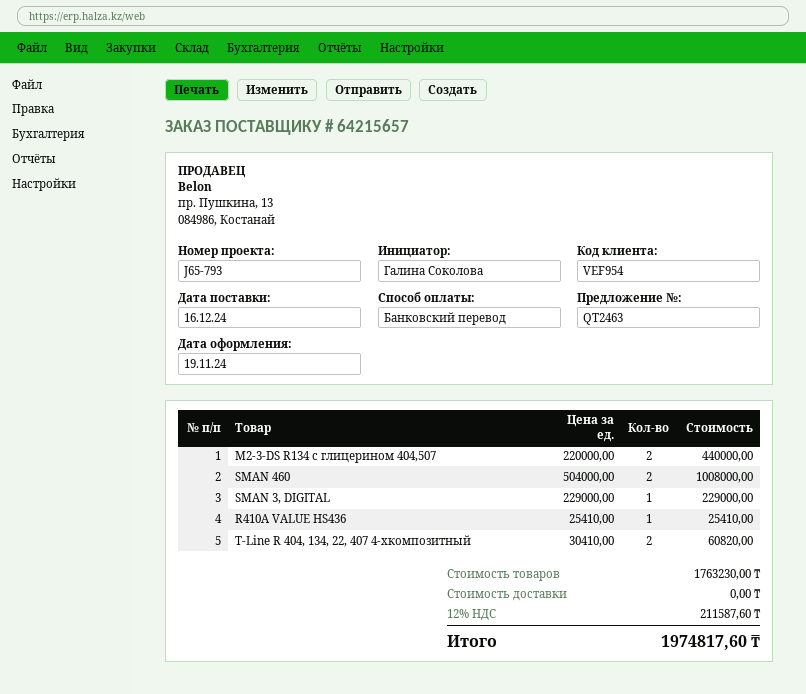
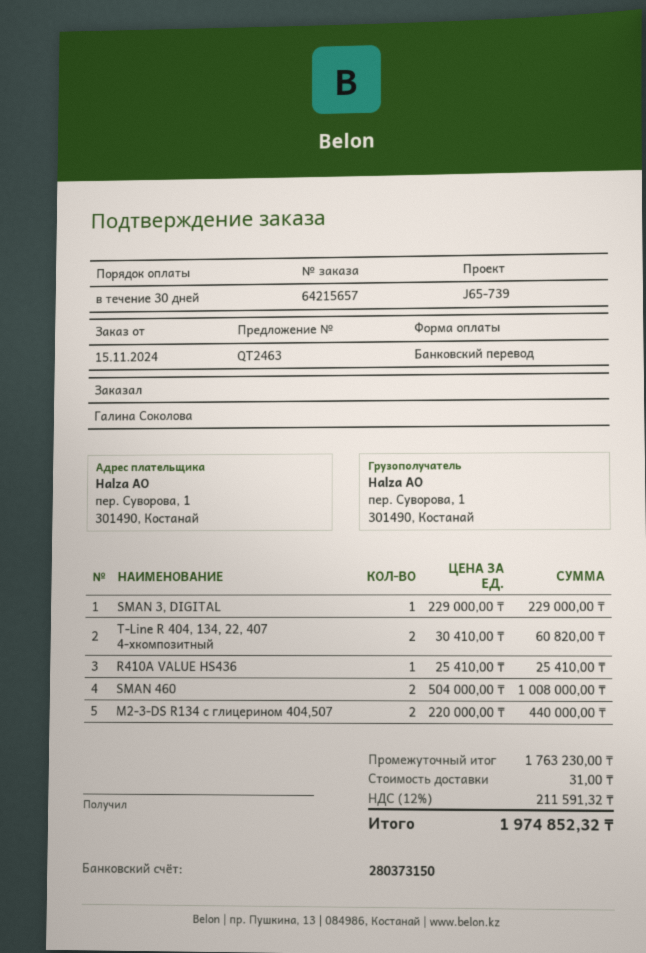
order date: 2024-11-19 -> 2024-11-15
reference: J65-793 -> J65-739
shipping: 0.00 -> 31.00
tax: 12% = 211587.60 -> 12% = 211591.32
total: 1974817.60 -> 1974852.32

